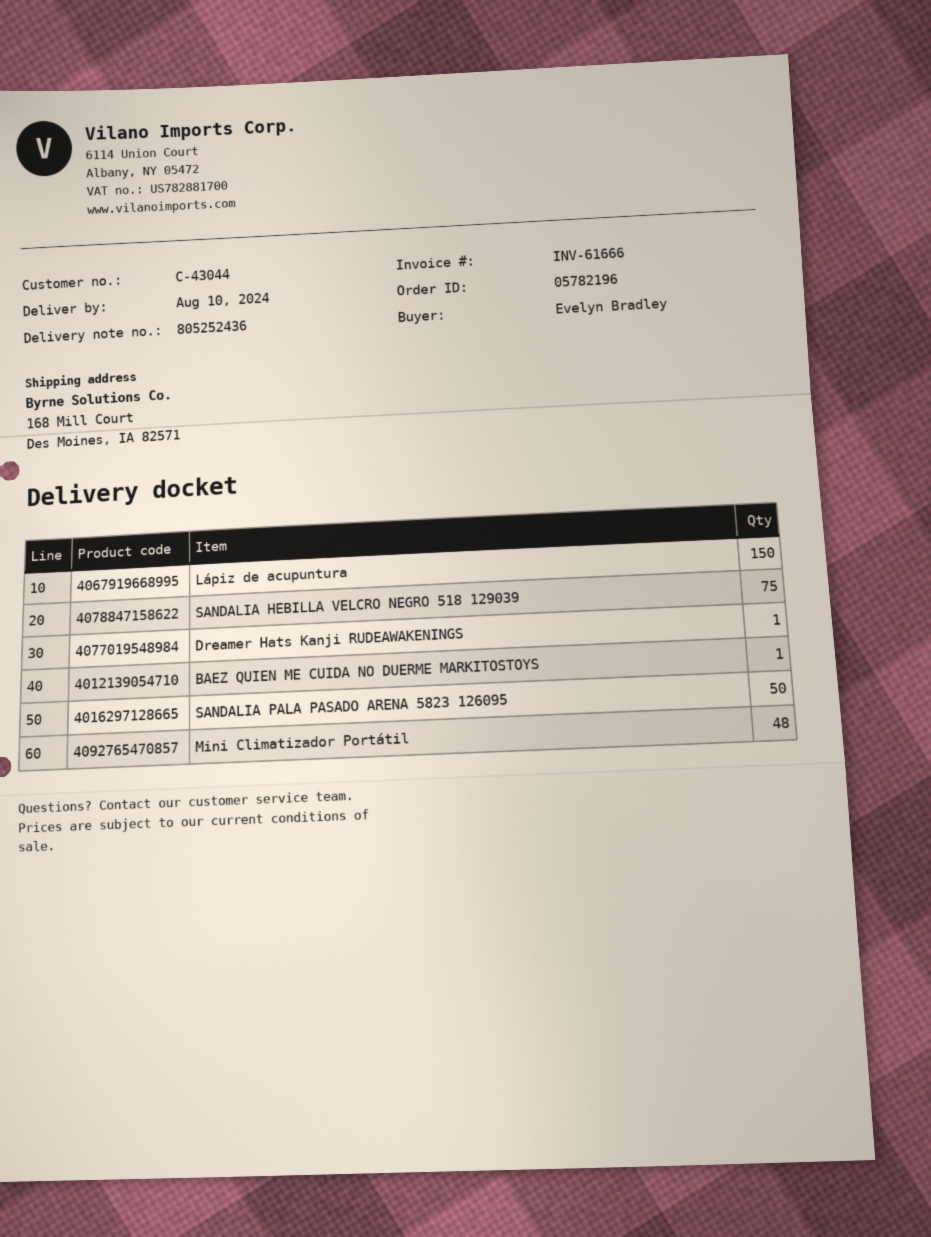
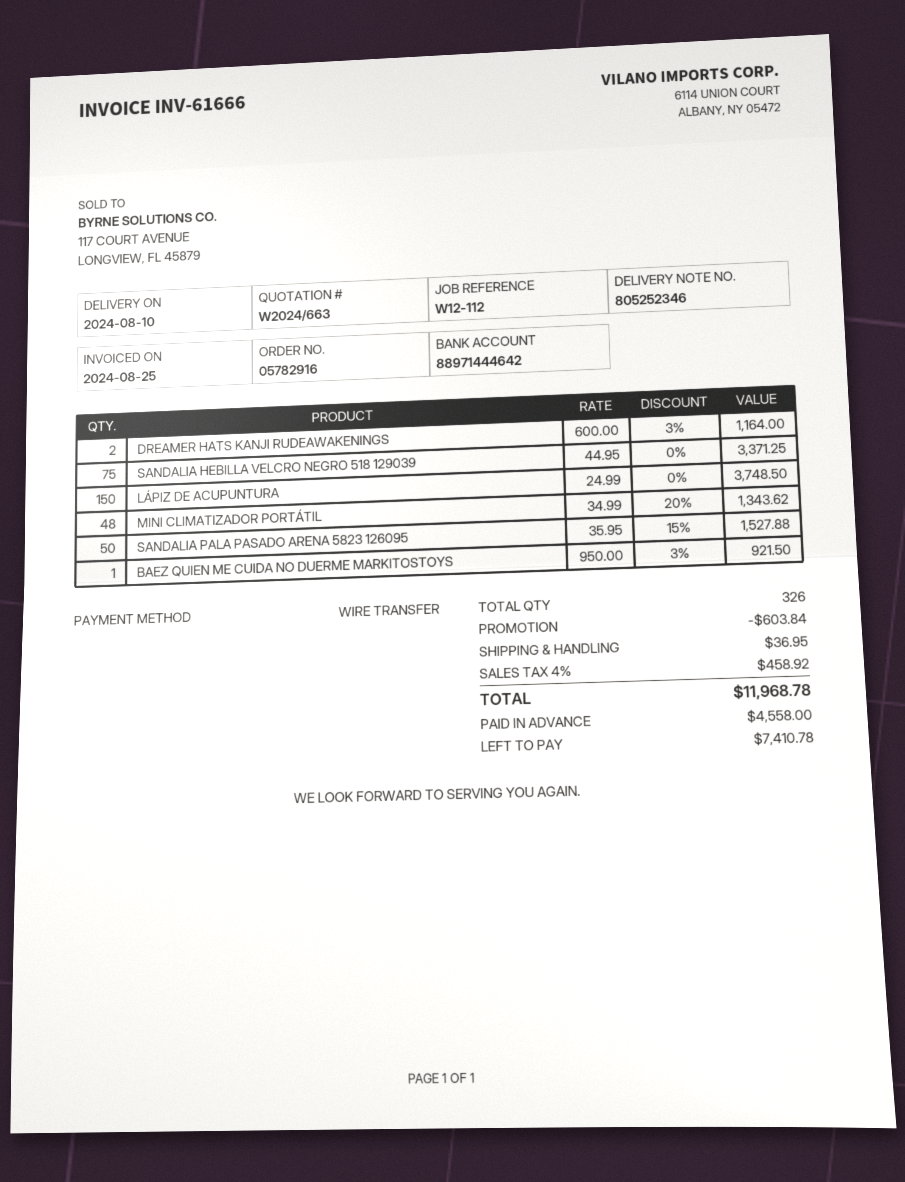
order number: 05782196 -> 05782916
delivery note number: 805252436 -> 805252346
Dreamer Hats Kanji RUDEAWAKENINGS: 1 -> 2

